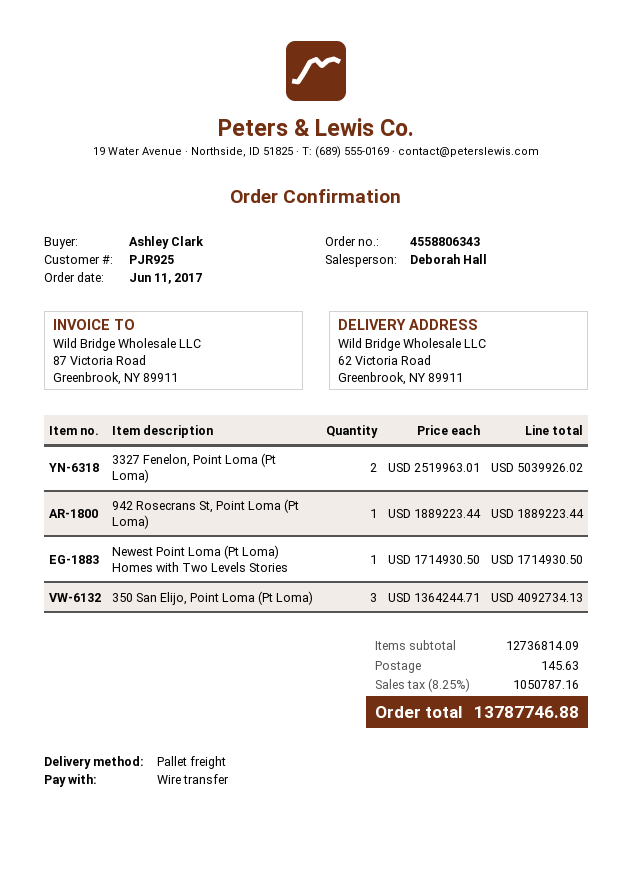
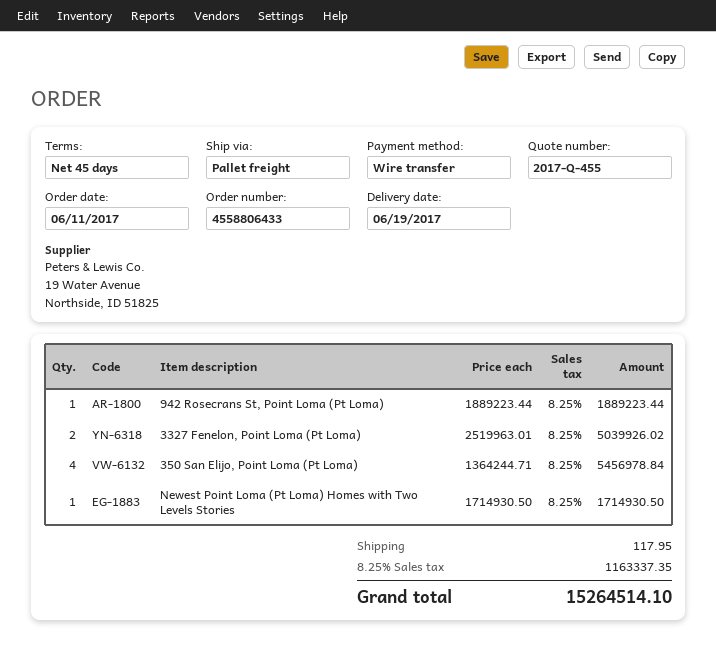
order number: 4558806343 -> 4558806433
350 San Elijo, Point Loma (Pt Loma): 3 x 1364244.71 = 4092734.13 -> 4 x 1364244.71 = 5456978.84
shipping: 145.63 -> 117.95
tax: 8.25% = 1050787.16 -> 8.25% = 1163337.35
total: 13787746.88 -> 15264514.10

